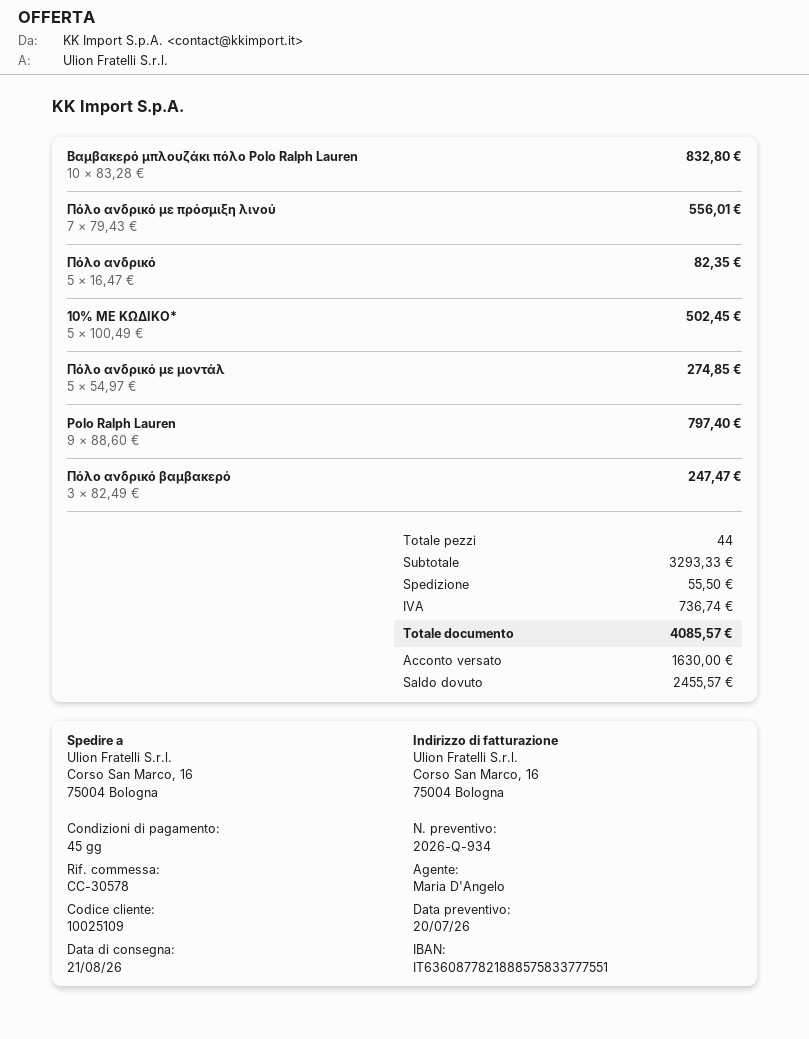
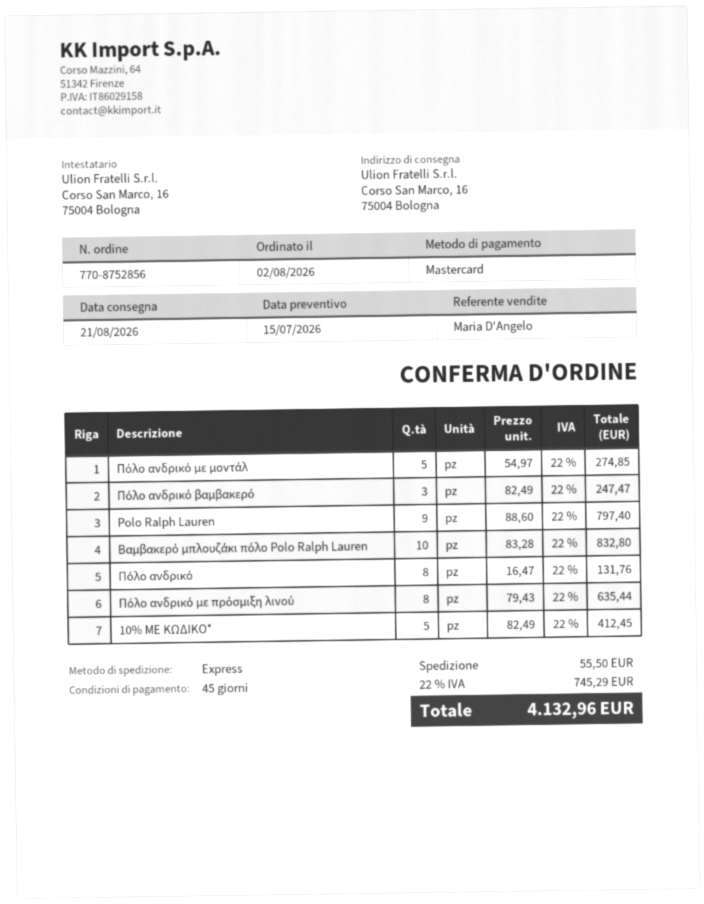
quote date: 2026-07-20 -> 2026-07-15
Πόλο ανδρικό με πρόσμιξη λινού: 7 x 79.43 = 556.01 -> 8 x 79.43 = 635.44
Πόλο ανδρικό: 5 x 16.47 = 82.35 -> 8 x 16.47 = 131.76
10% ΜΕ ΚΩΔΙΚΟ*: 5 x 100.49 = 502.45 -> 5 x 82.49 = 412.45
tax: 736.74 -> 745.29
total: 4085.57 -> 4132.96

